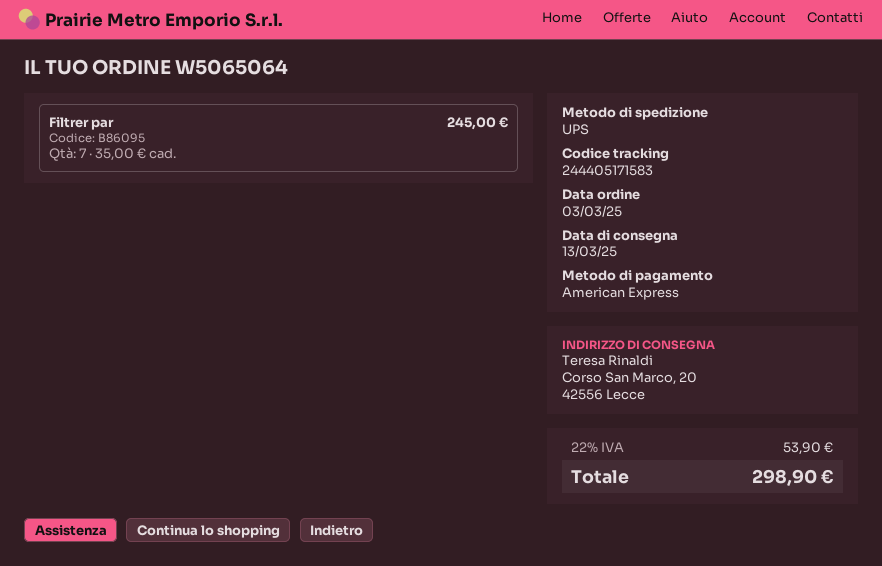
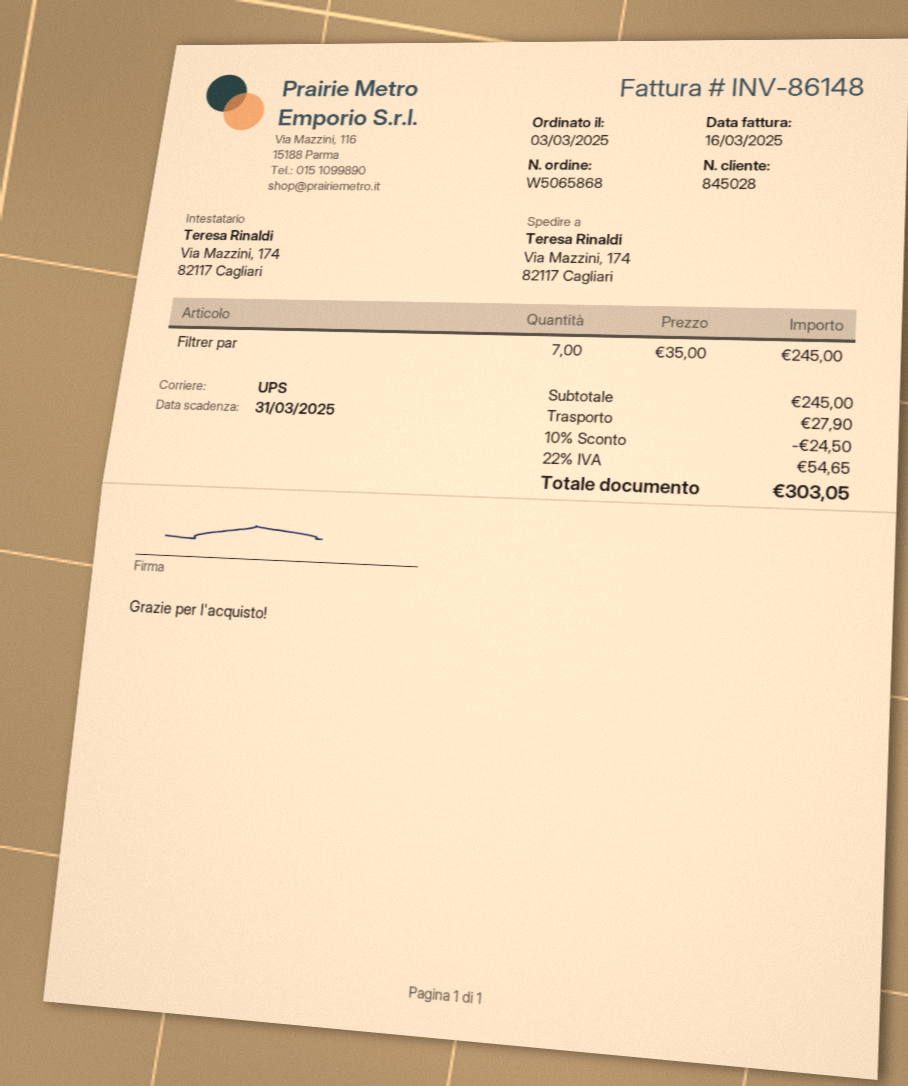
order number: W5065064 -> W5065868
ship to: Corso San Marco, 20, 42556 Lecce -> Via Mazzini, 174, 82117 Cagliari
discount: none -> 10% = 24.50
shipping: none -> 27.90
tax: 22% = 53.90 -> 22% = 54.65
total: 298.90 -> 303.05

